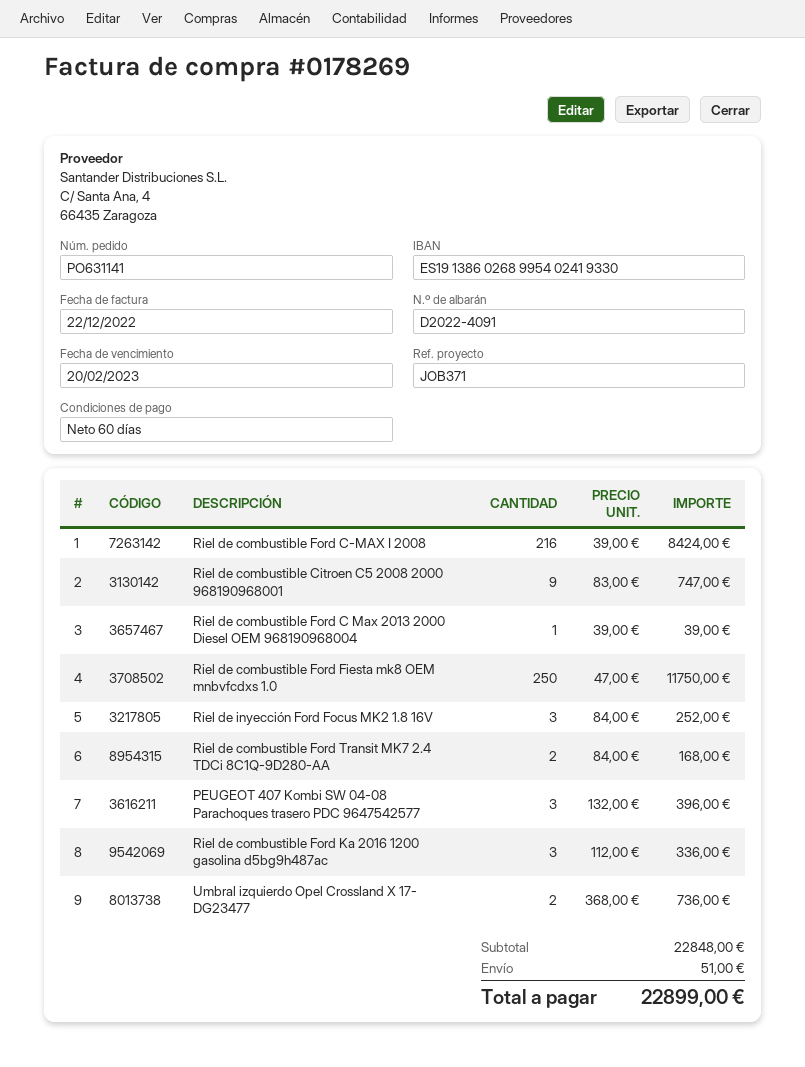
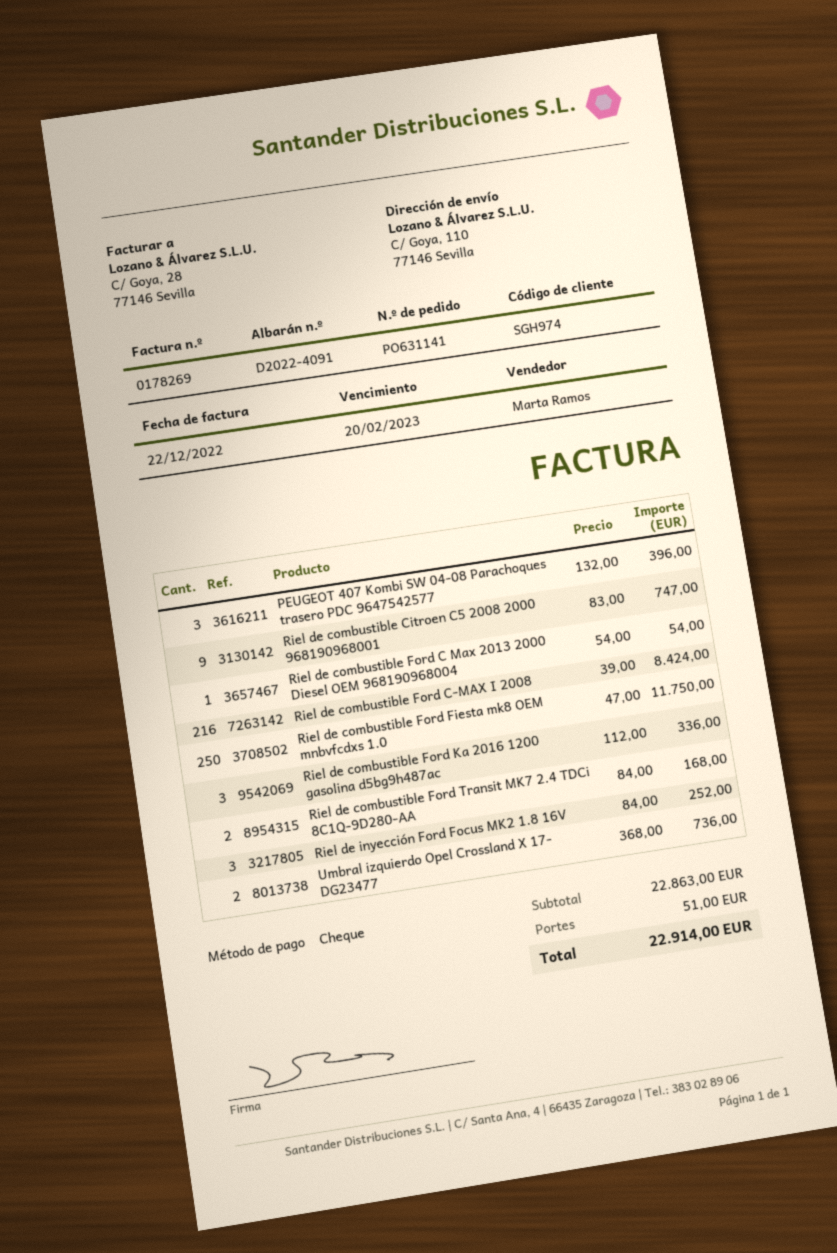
Riel de combustible Ford C Max 2013 2000 Diesel OEM 968190968004: 1 x 39.00 = 39.00 -> 1 x 54.00 = 54.00
subtotal: 22848.00 -> 22863.00
total: 22899.00 -> 22914.00

